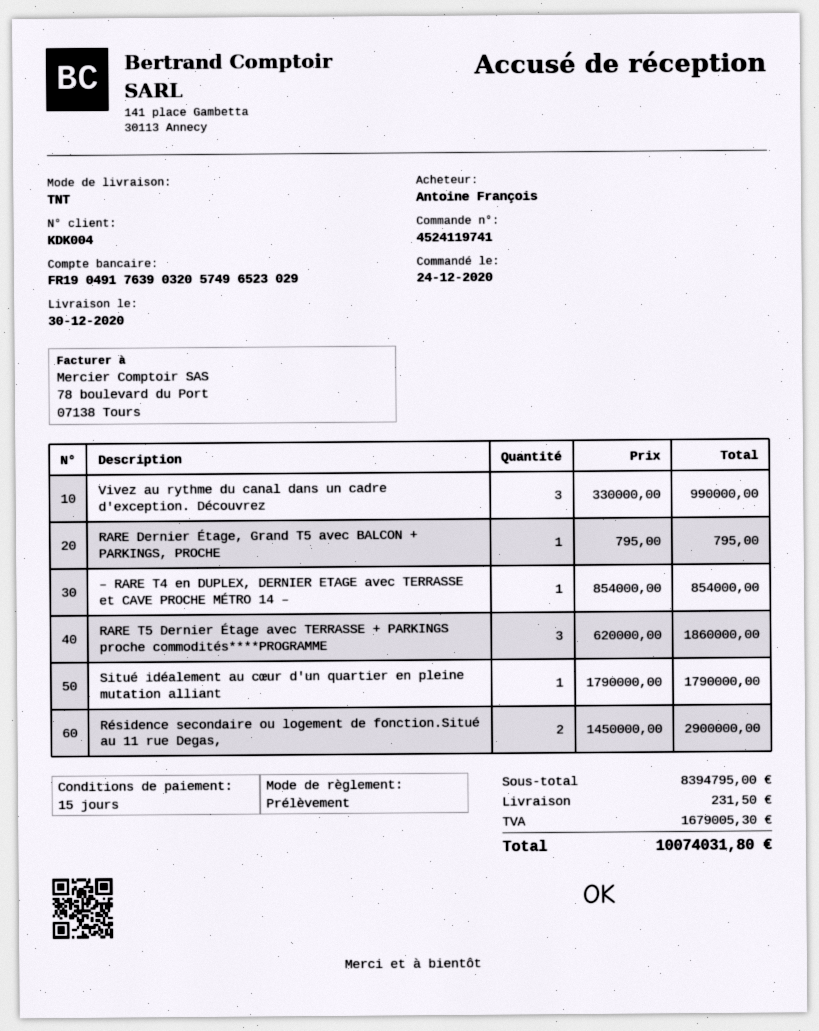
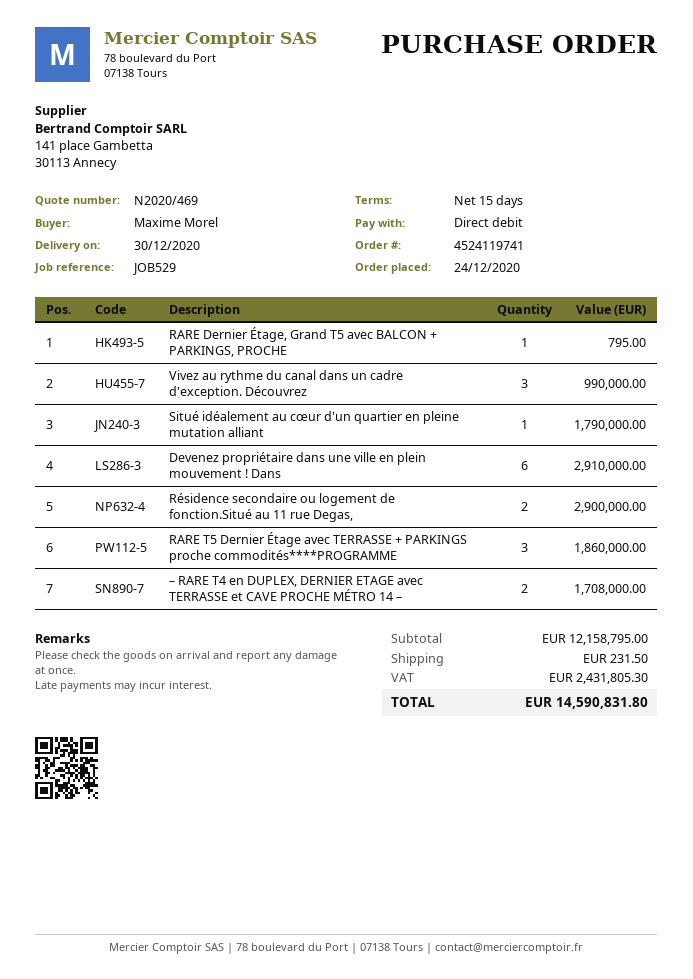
ordered by: Antoine François -> Maxime Morel
– RARE T4 en DUPLEX, DERNIER ETAGE avec TERRASSE et CAVE PROCHE MÉTRO 14 –: 1 for 854000.00 -> 2 for 1708000.00
Devenez propriétaire dans une ville en plein mouvement ! Dans: none -> 6 for 2910000.00
subtotal: 8394795.00 -> 12158795.00
tax: 1679005.30 -> 2431805.30
total: 10074031.80 -> 14590831.80

